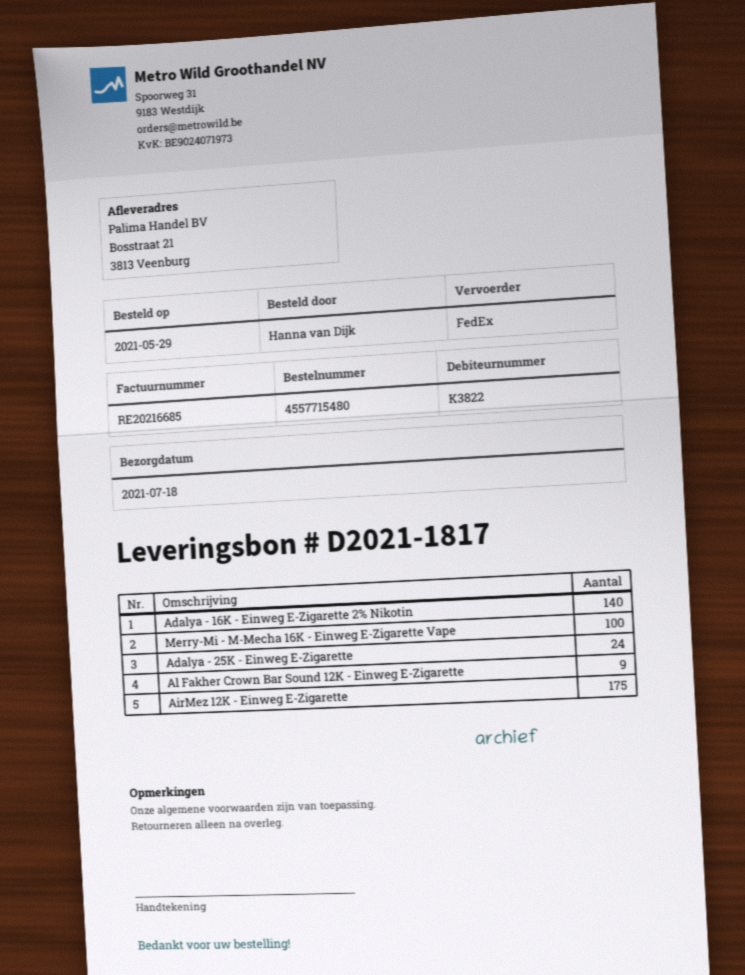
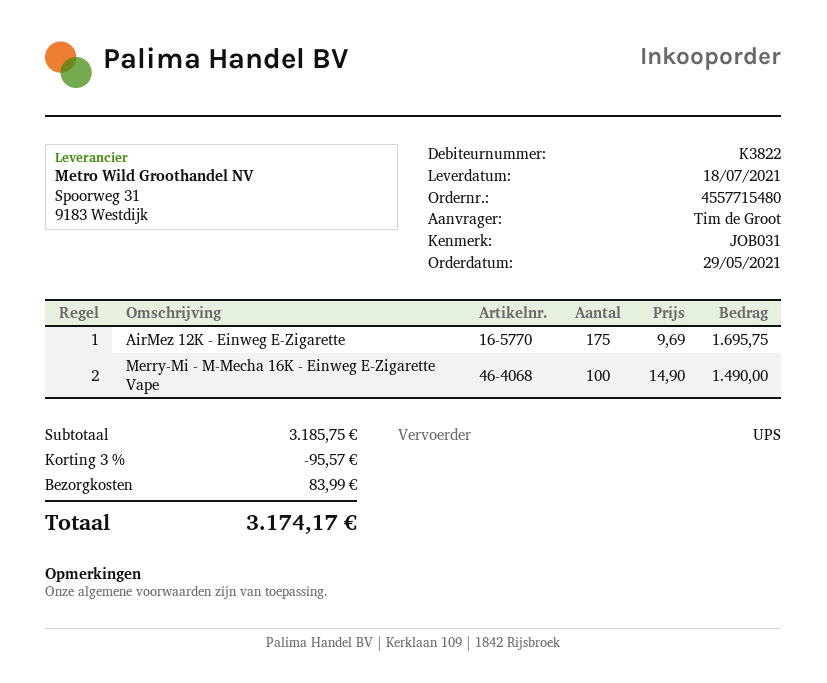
ordered by: Hanna van Dijk -> Tim de Groot
shipping method: FedEx -> UPS
Adalya - 16K - Einweg E-Zigarette 2% Nikotin: 140 -> none
Adalya - 25K - Einweg E-Zigarette: 24 -> none
Al Fakher Crown Bar Sound 12K - Einweg E-Zigarette: 9 -> none

